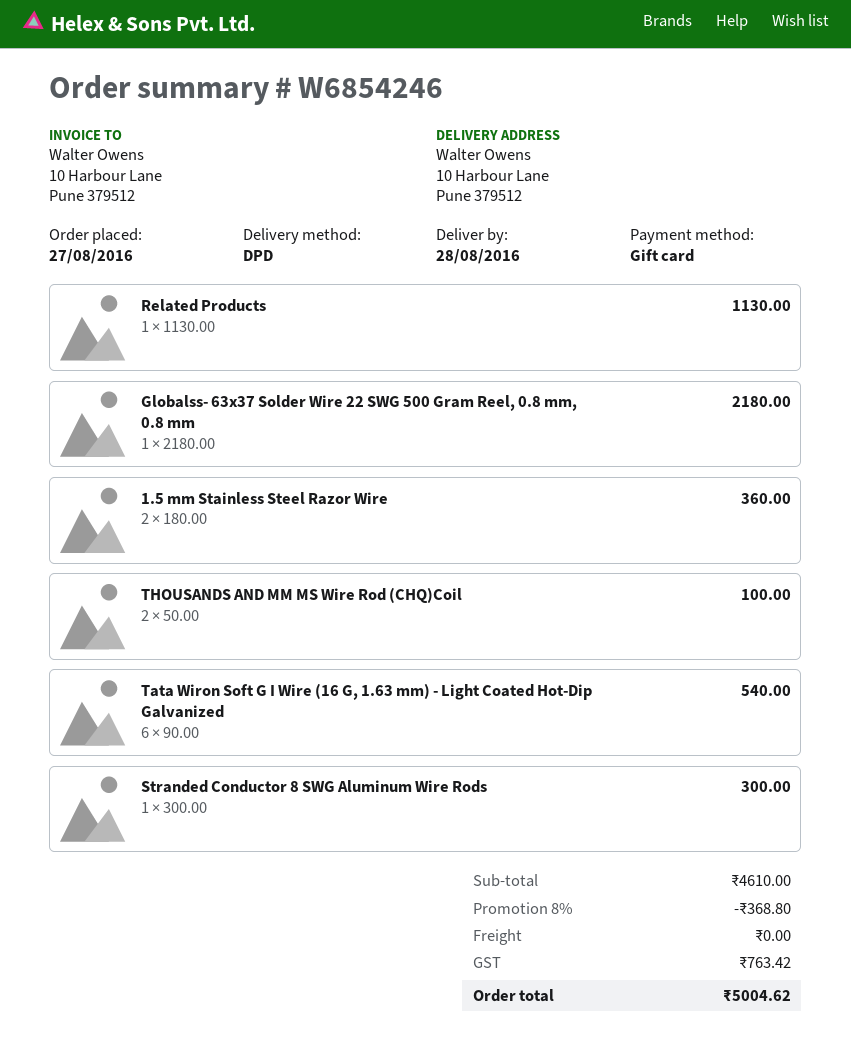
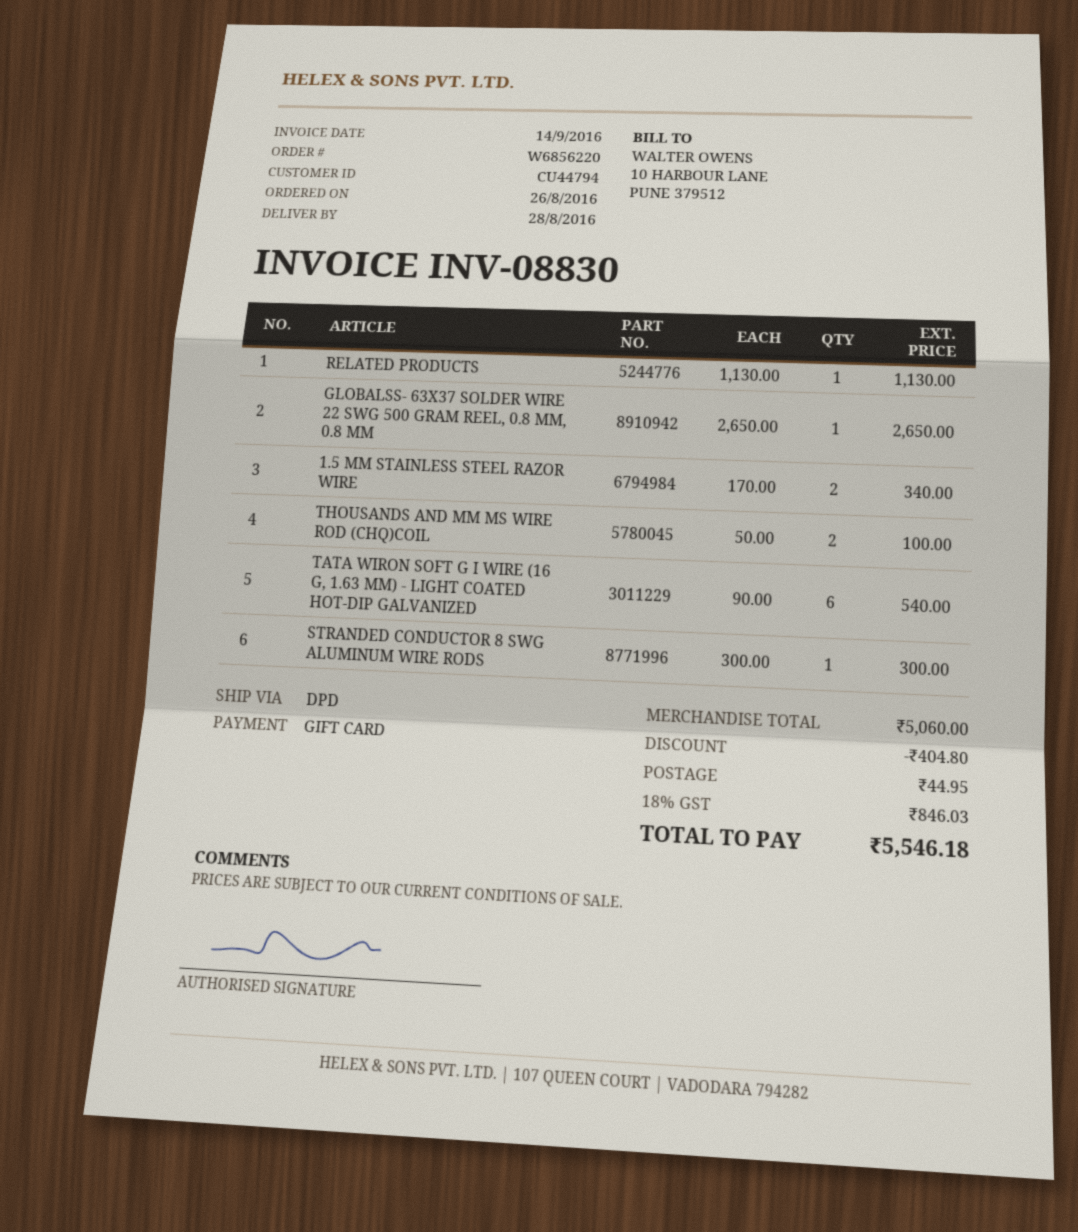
order number: W6854246 -> W6856220
order date: 2016-08-27 -> 2016-08-26
Globalss- 63x37 Solder Wire 22 SWG 500 Gram Reel, 0.8 mm, 0.8 mm: 1 x 2180.00 = 2180.00 -> 1 x 2650.00 = 2650.00
1.5 mm Stainless Steel Razor Wire: 2 x 180.00 = 360.00 -> 2 x 170.00 = 340.00
subtotal: 4610.00 -> 5060.00
discount: 368.80 -> 404.80
shipping: 0.00 -> 44.95
tax: 763.42 -> 846.03
total: 5004.62 -> 5546.18

